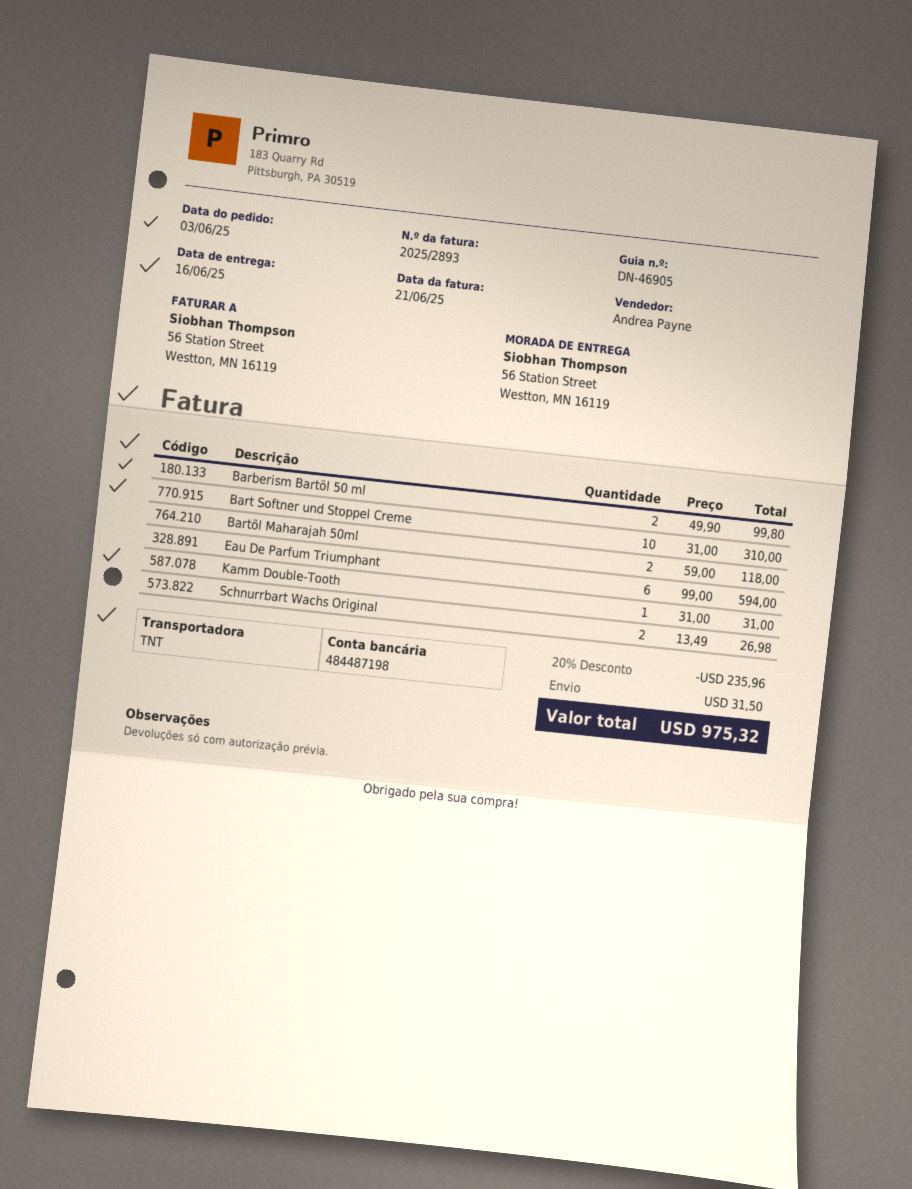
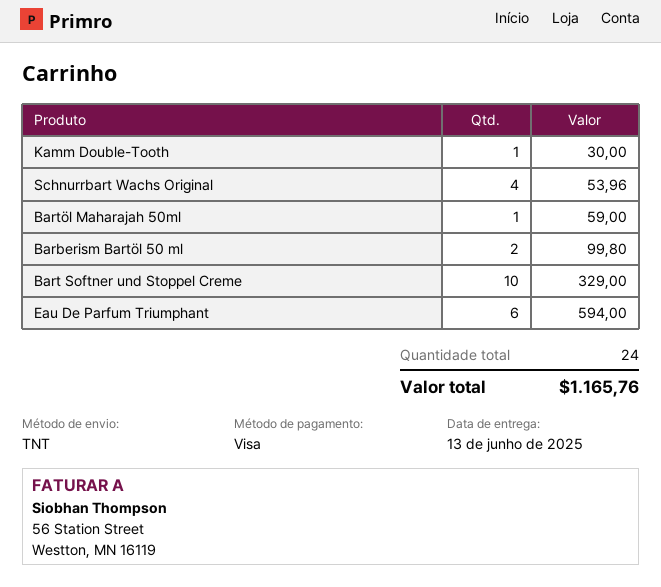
delivery date: 2025-06-16 -> 2025-06-13
Bart Softner und Stoppel Creme: 10 for 310.00 -> 10 for 329.00
Bartöl Maharajah 50ml: 2 for 118.00 -> 1 for 59.00
Kamm Double-Tooth: 1 for 31.00 -> 1 for 30.00
Schnurrbart Wachs Original: 2 for 26.98 -> 4 for 53.96
discount: 20% = 235.96 -> none
shipping: 31.50 -> none
total: 975.32 -> 1165.76

